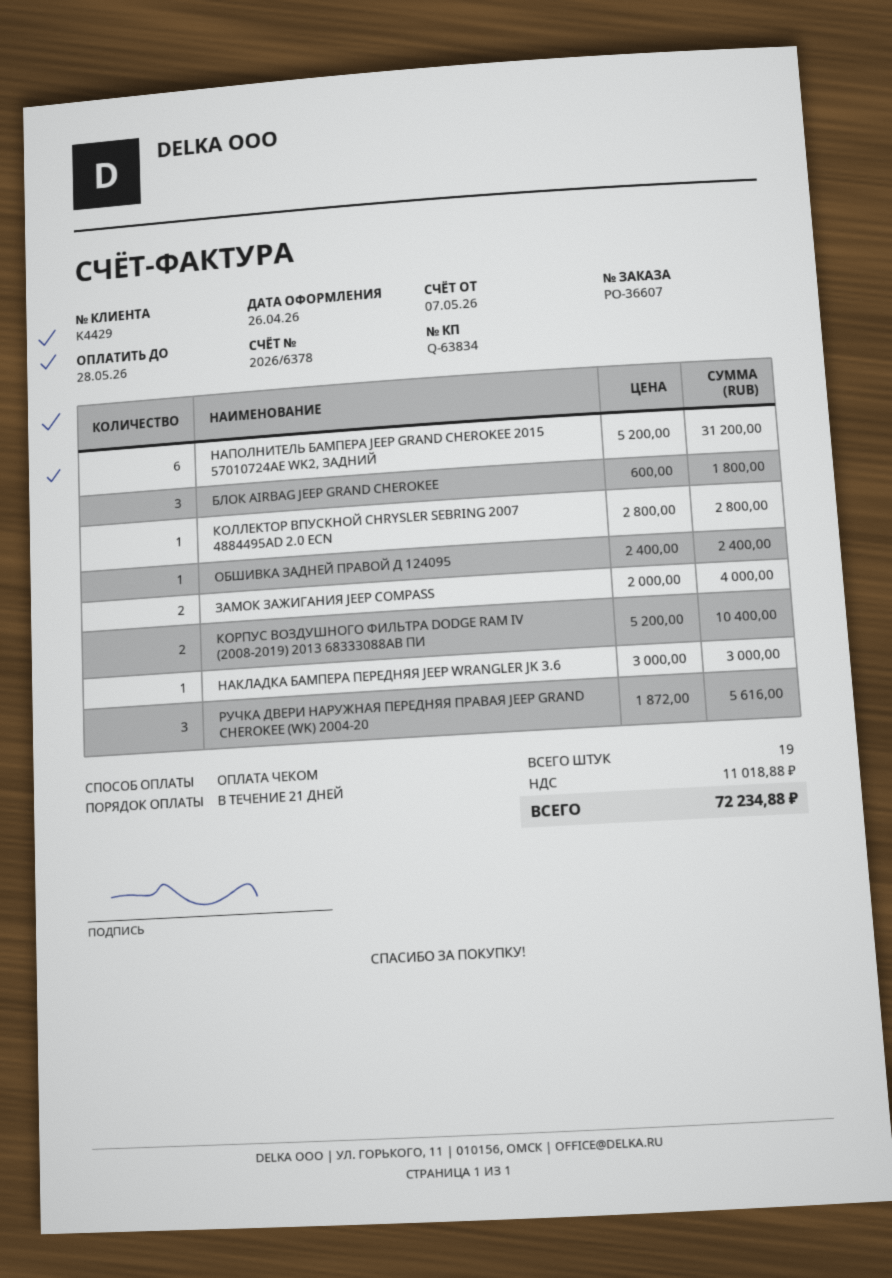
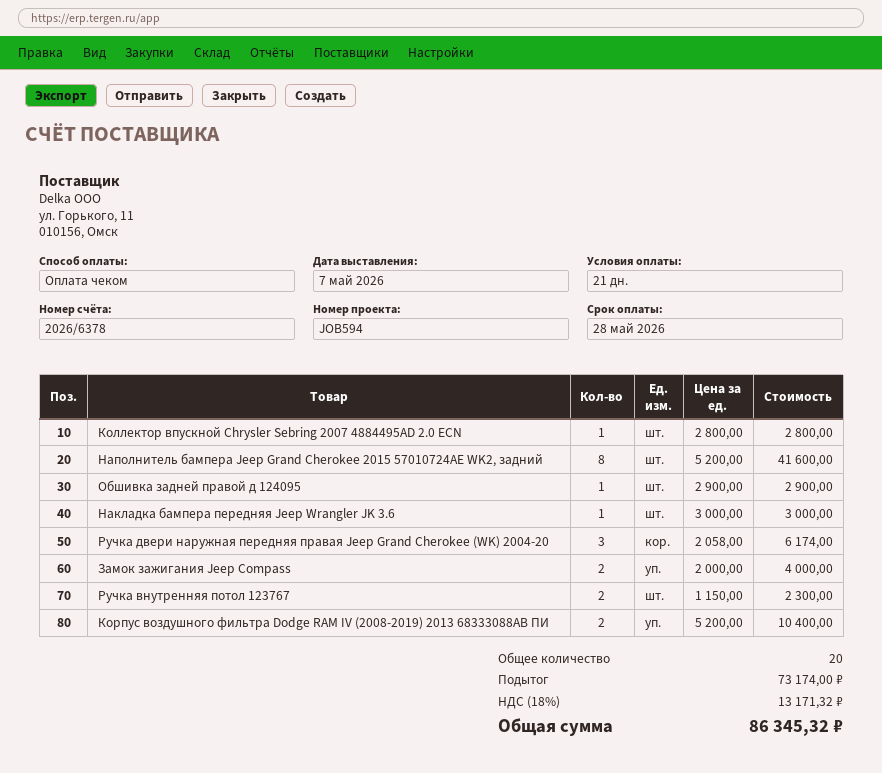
НАПОЛНИТЕЛЬ БАМПЕРА JEEP GRAND CHEROKEE 2015 57010724AE WK2, ЗАДНИЙ: 6 x 5200.00 = 31200.00 -> 8 x 5200.00 = 41600.00
БЛОК AIRBAG JEEP GRAND CHEROKEE: 3 x 600.00 = 1800.00 -> none
ОБШИВКА ЗАДНЕЙ ПРАВОЙ Д 124095: 1 x 2400.00 = 2400.00 -> 1 x 2900.00 = 2900.00
РУЧКА ДВЕРИ НАРУЖНАЯ ПЕРЕДНЯЯ ПРАВАЯ JEEP GRAND CHEROKEE (WK) 2004-20: 3 x 1872.00 = 5616.00 -> 3 x 2058.00 = 6174.00
Ручка внутренняя потол 123767: none -> 2 x 1150.00 = 2300.00
total quantity: 19 -> 20
tax: 11018.88 -> 13171.32
total: 72234.88 -> 86345.32

